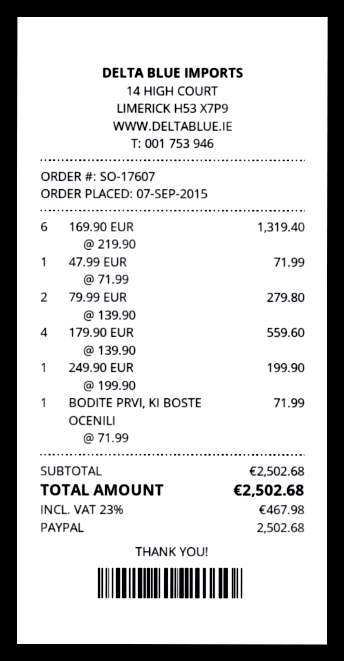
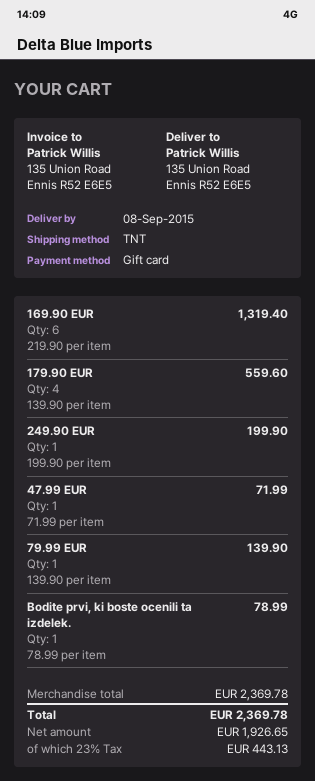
payment method: PayPal -> gift card
79.99 EUR: 2 x 139.90 = 279.80 -> 1 x 139.90 = 139.90
BODITE PRVI, KI BOSTE OCENILI: 1 x 71.99 = 71.99 -> 1 x 78.99 = 78.99
subtotal: 2502.68 -> 2369.78
tax: 23% = 467.98 -> 23% = 443.13
total: 2502.68 -> 2369.78

